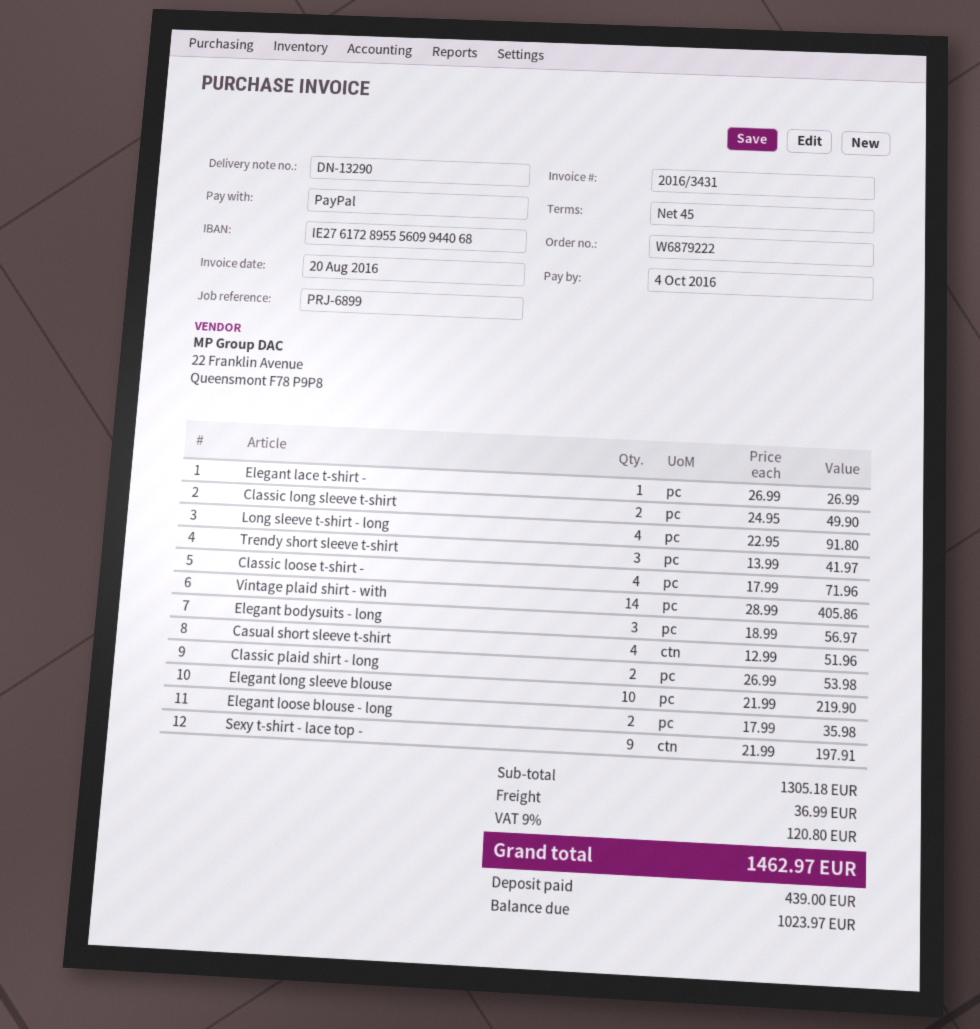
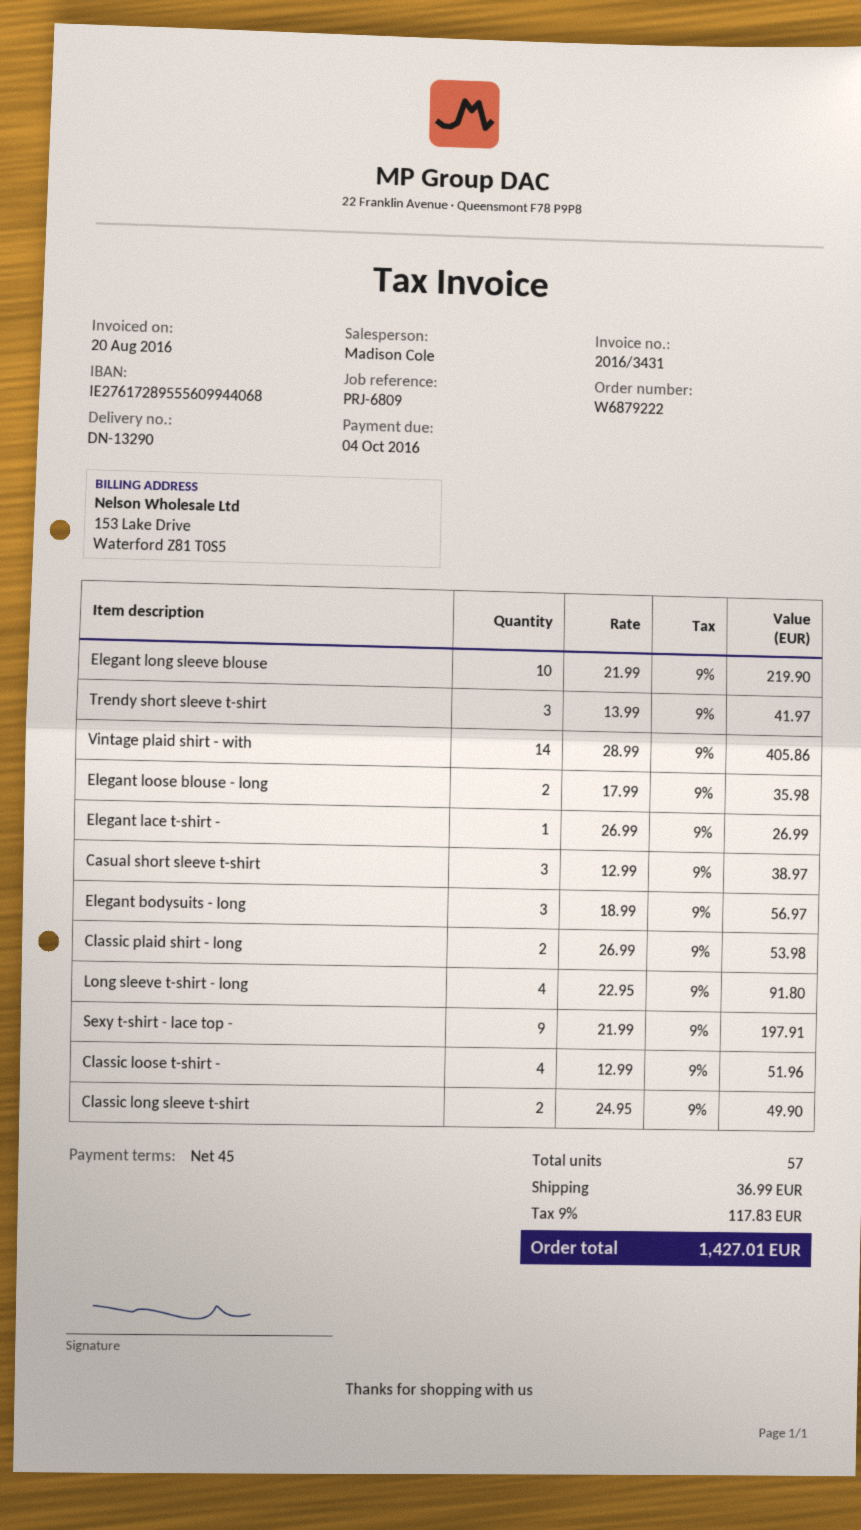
reference: PRJ-6899 -> PRJ-6809
Classic loose t-shirt -: 4 x 17.99 = 71.96 -> 4 x 12.99 = 51.96
Casual short sleeve t-shirt: 4 x 12.99 = 51.96 -> 3 x 12.99 = 38.97
tax: 9% = 120.80 -> 9% = 117.83
total: 1462.97 -> 1427.01

